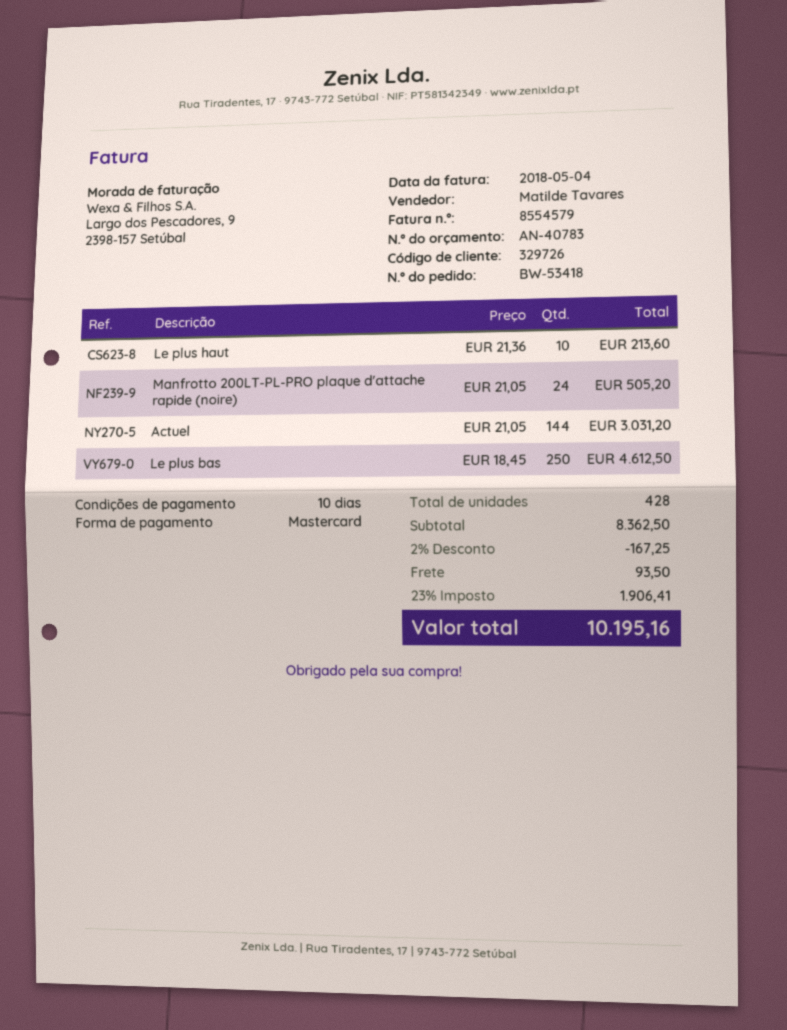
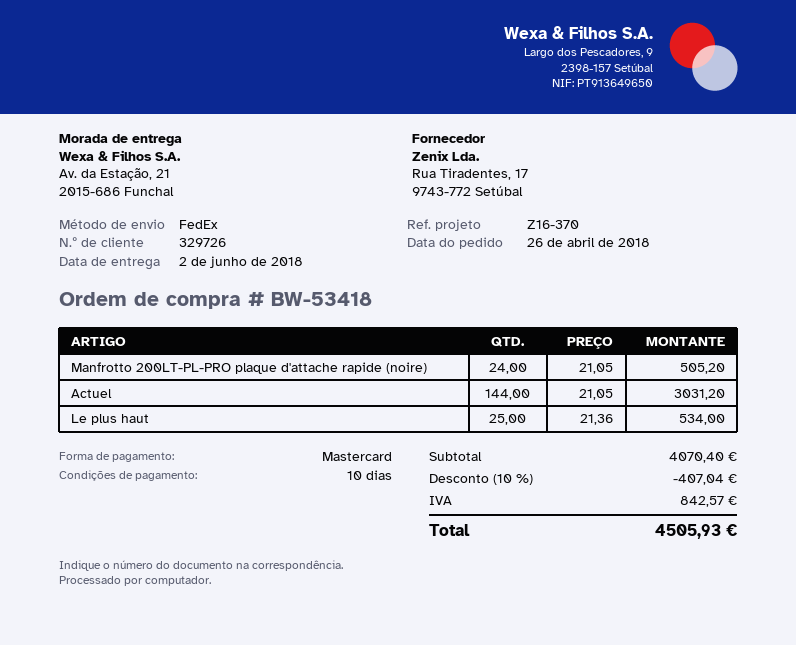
Le plus haut: 10 x 21.36 = 213.60 -> 25 x 21.36 = 534.00
Le plus bas: 250 x 18.45 = 4612.50 -> none
subtotal: 8362.50 -> 4070.40
discount: 2% = 167.25 -> 10% = 407.04
shipping: 93.50 -> none
tax: 1906.41 -> 842.57
total: 10195.16 -> 4505.93

